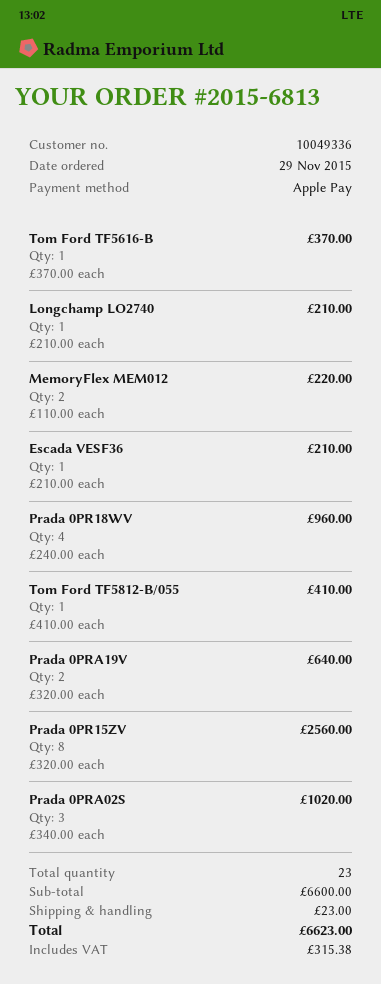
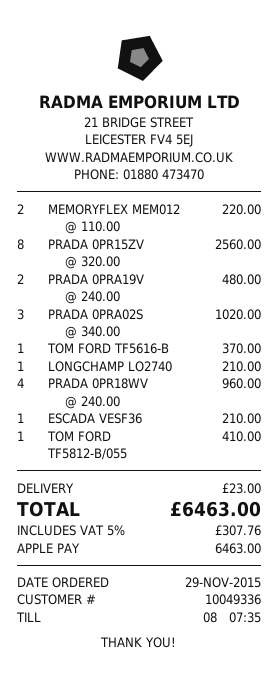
Prada 0PRA19V: 2 x 320.00 = 640.00 -> 2 x 240.00 = 480.00
tax: 315.38 -> 307.76
total: 6623.00 -> 6463.00

